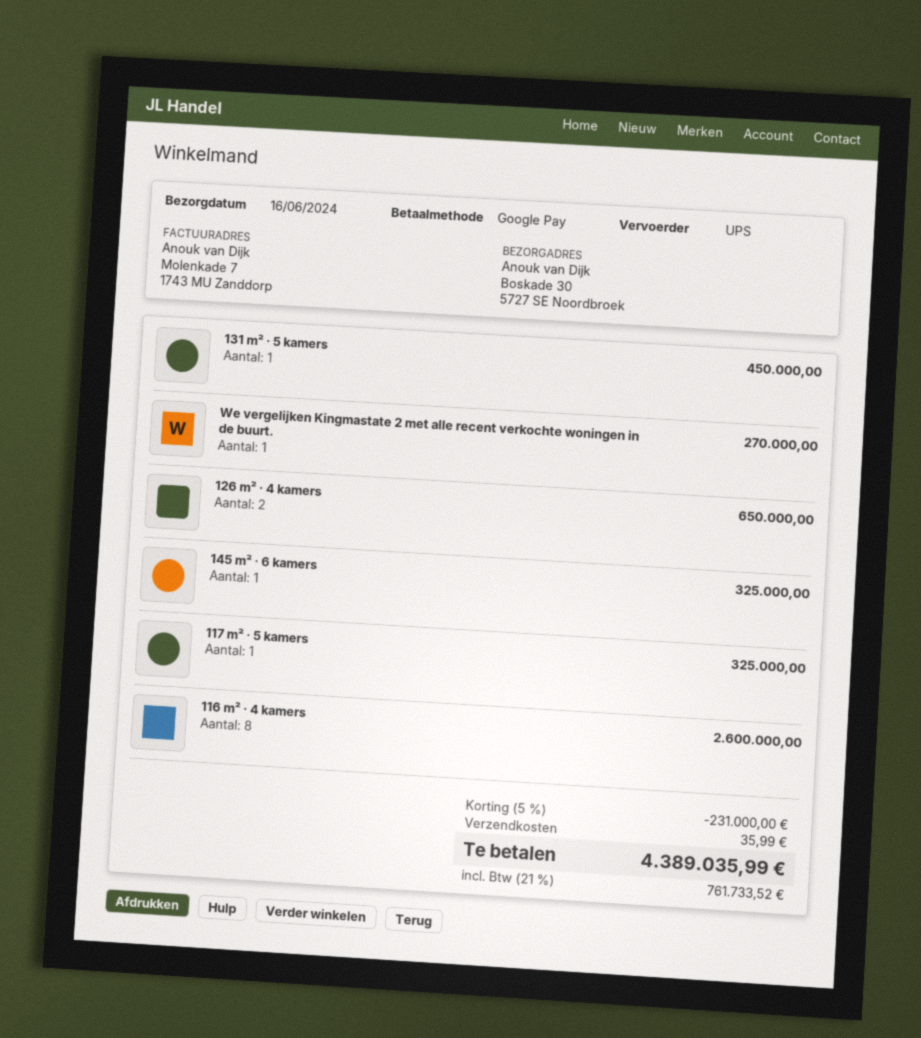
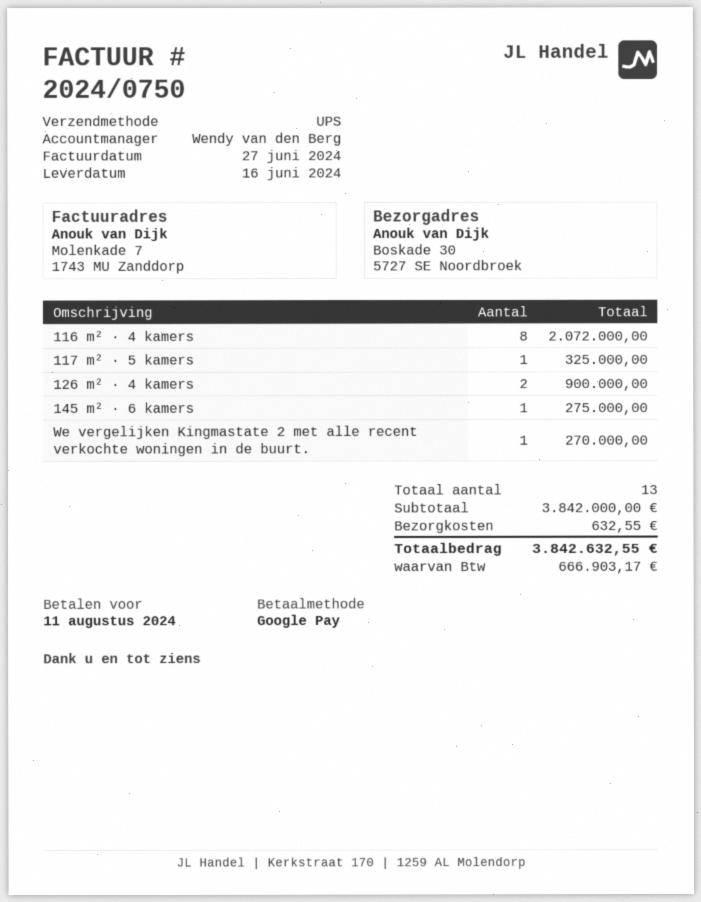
131 m² · 5 kamers: 1 for 450000.00 -> none
126 m² · 4 kamers: 2 for 650000.00 -> 2 for 900000.00
145 m² · 6 kamers: 1 for 325000.00 -> 1 for 275000.00
116 m² · 4 kamers: 8 for 2600000.00 -> 8 for 2072000.00
discount: 5% = 231000.00 -> none
shipping: 35.99 -> 632.55
tax: 761733.52 -> 666903.17
total: 4389035.99 -> 3842632.55

